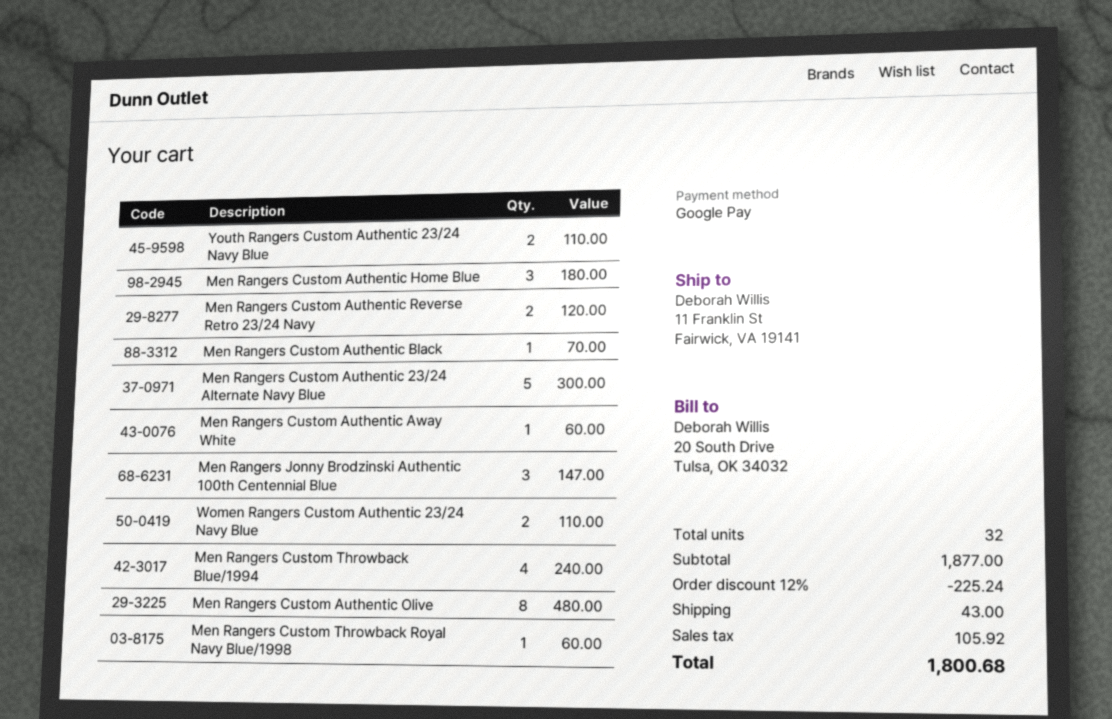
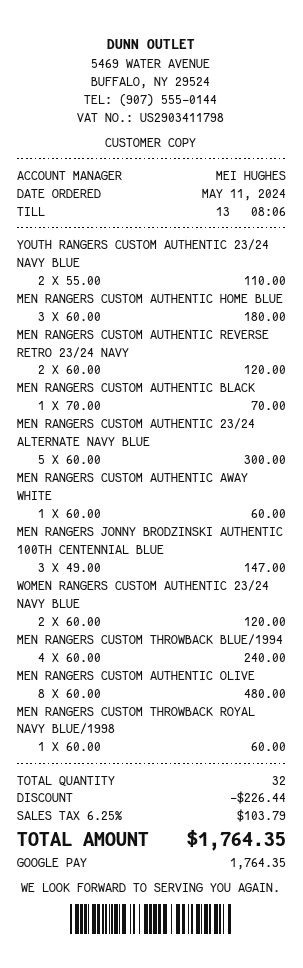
Women Rangers Custom Authentic 23/24 Navy Blue: 2 for 110.00 -> 2 for 120.00
discount: 225.24 -> 226.44
shipping: 43.00 -> none
tax: 105.92 -> 103.79
total: 1800.68 -> 1764.35

